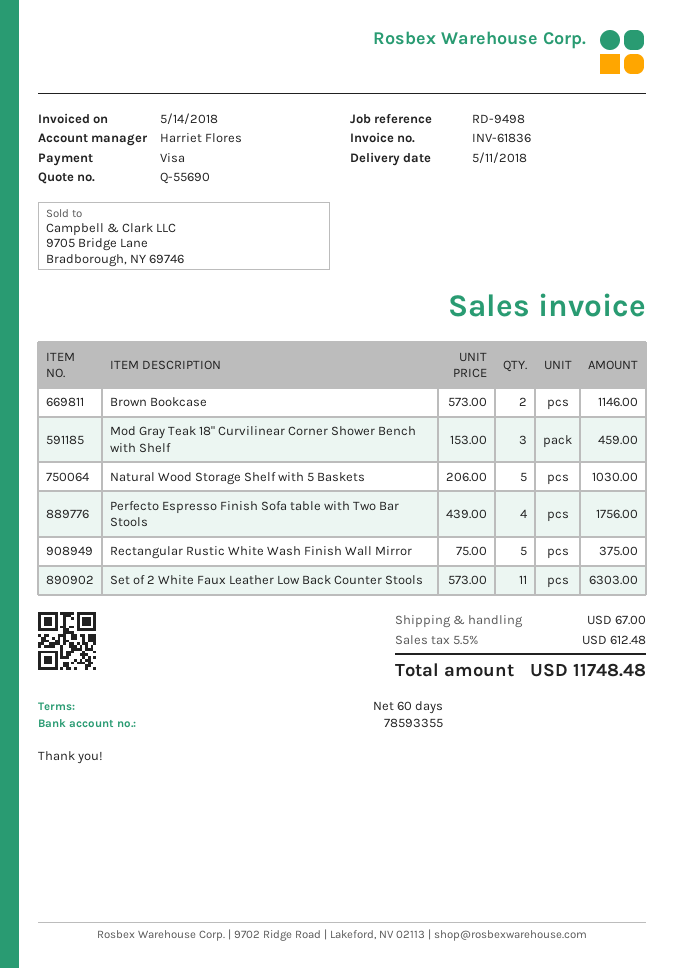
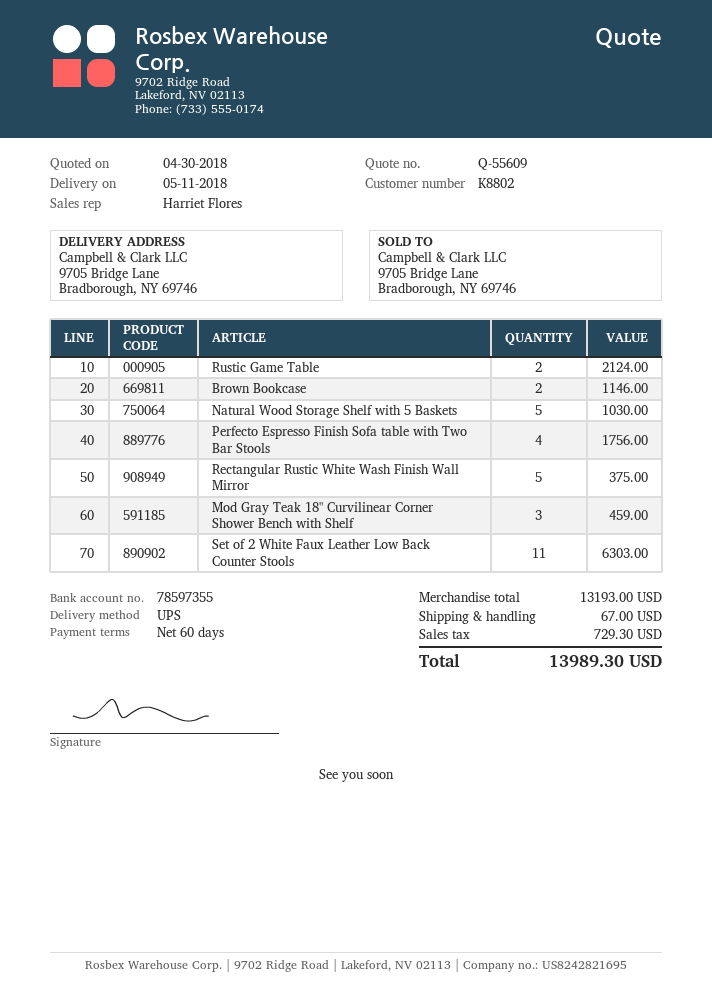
quote number: Q-55690 -> Q-55609
bank account: 78593355 -> 78597355
Rustic Game Table: none -> 2 for 2124.00
tax: 612.48 -> 729.30
total: 11748.48 -> 13989.30

